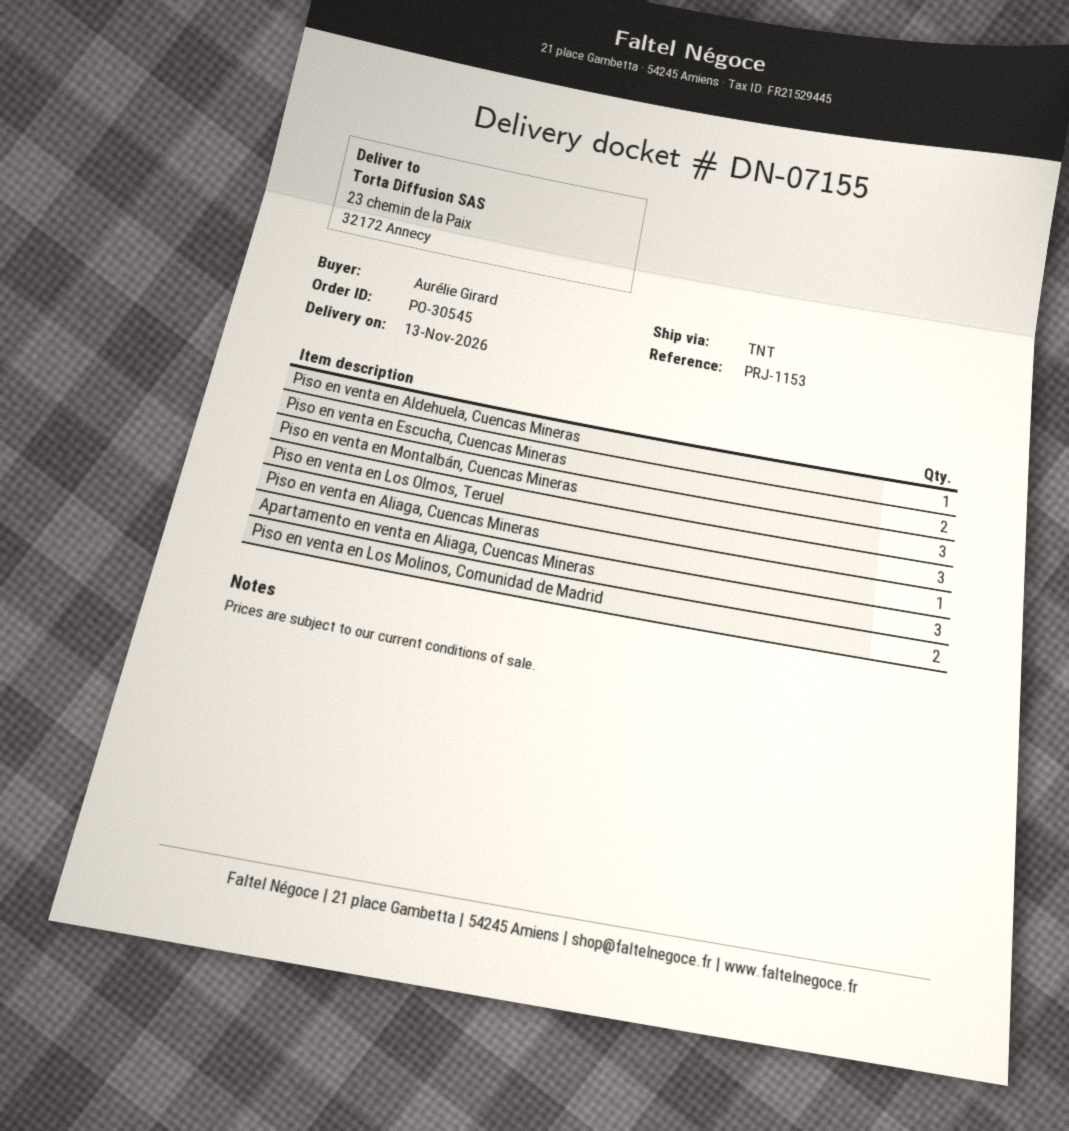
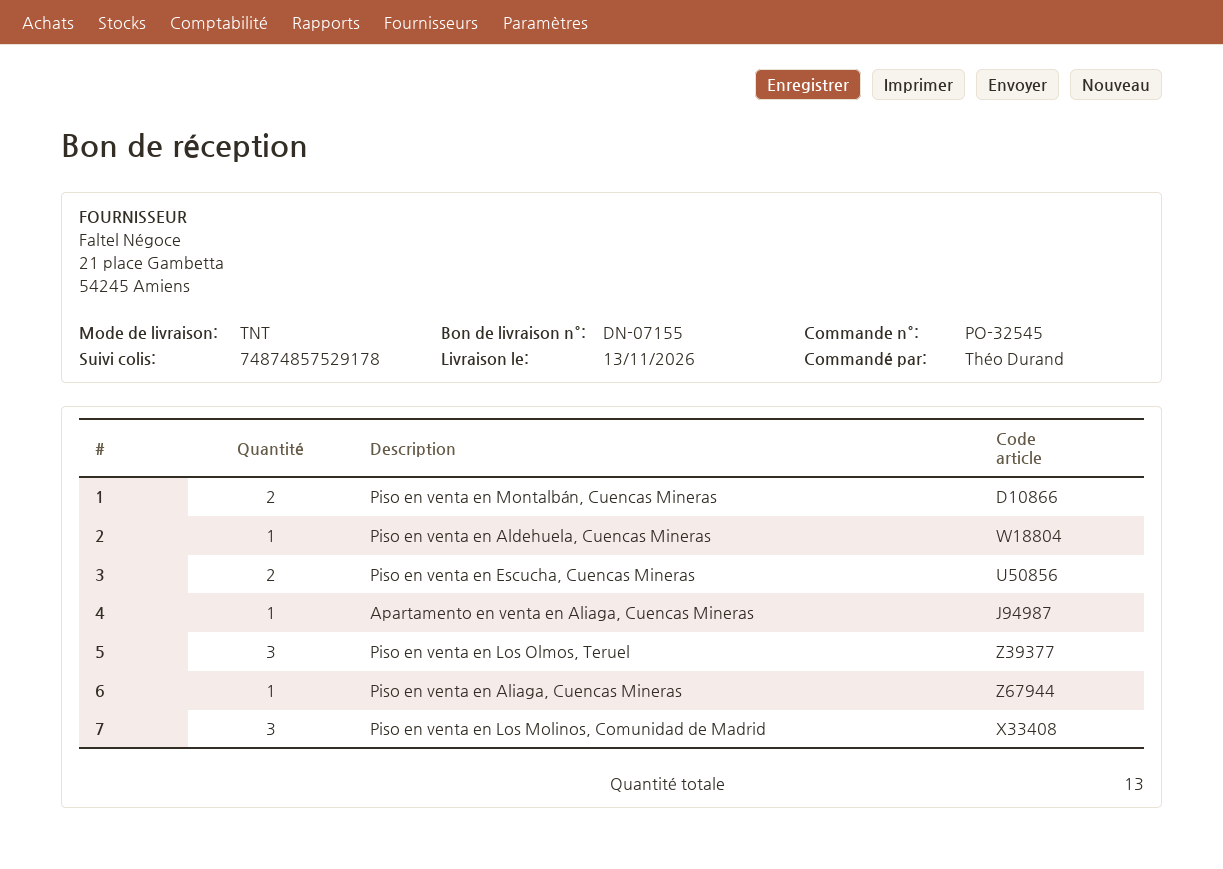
order number: PO-30545 -> PO-32545
ordered by: Aurélie Girard -> Théo Durand
Piso en venta en Montalbán, Cuencas Mineras: 3 -> 2
Apartamento en venta en Aliaga, Cuencas Mineras: 3 -> 1
Piso en venta en Los Molinos, Comunidad de Madrid: 2 -> 3

